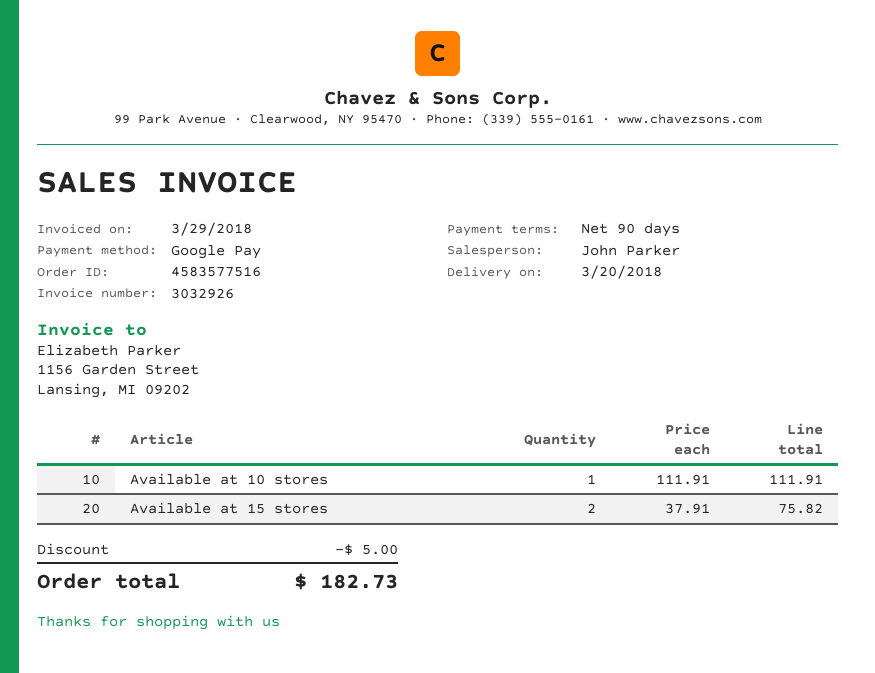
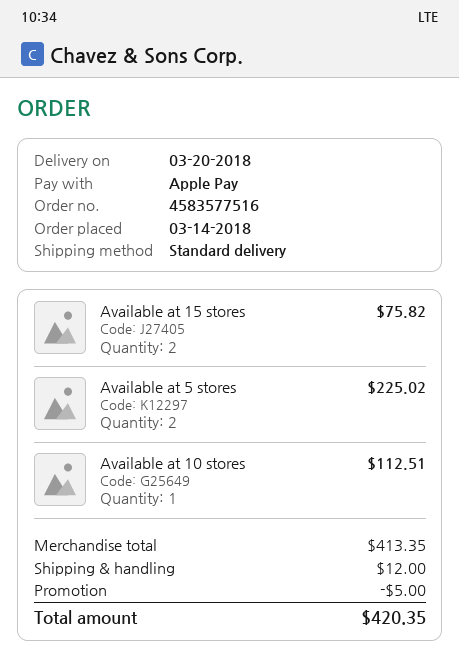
payment method: Google Pay -> Apple Pay
Available at 10 stores: 1 for 111.91 -> 1 for 112.51
Available at 5 stores: none -> 2 for 225.02
shipping: none -> 12.00
total: 182.73 -> 420.35

